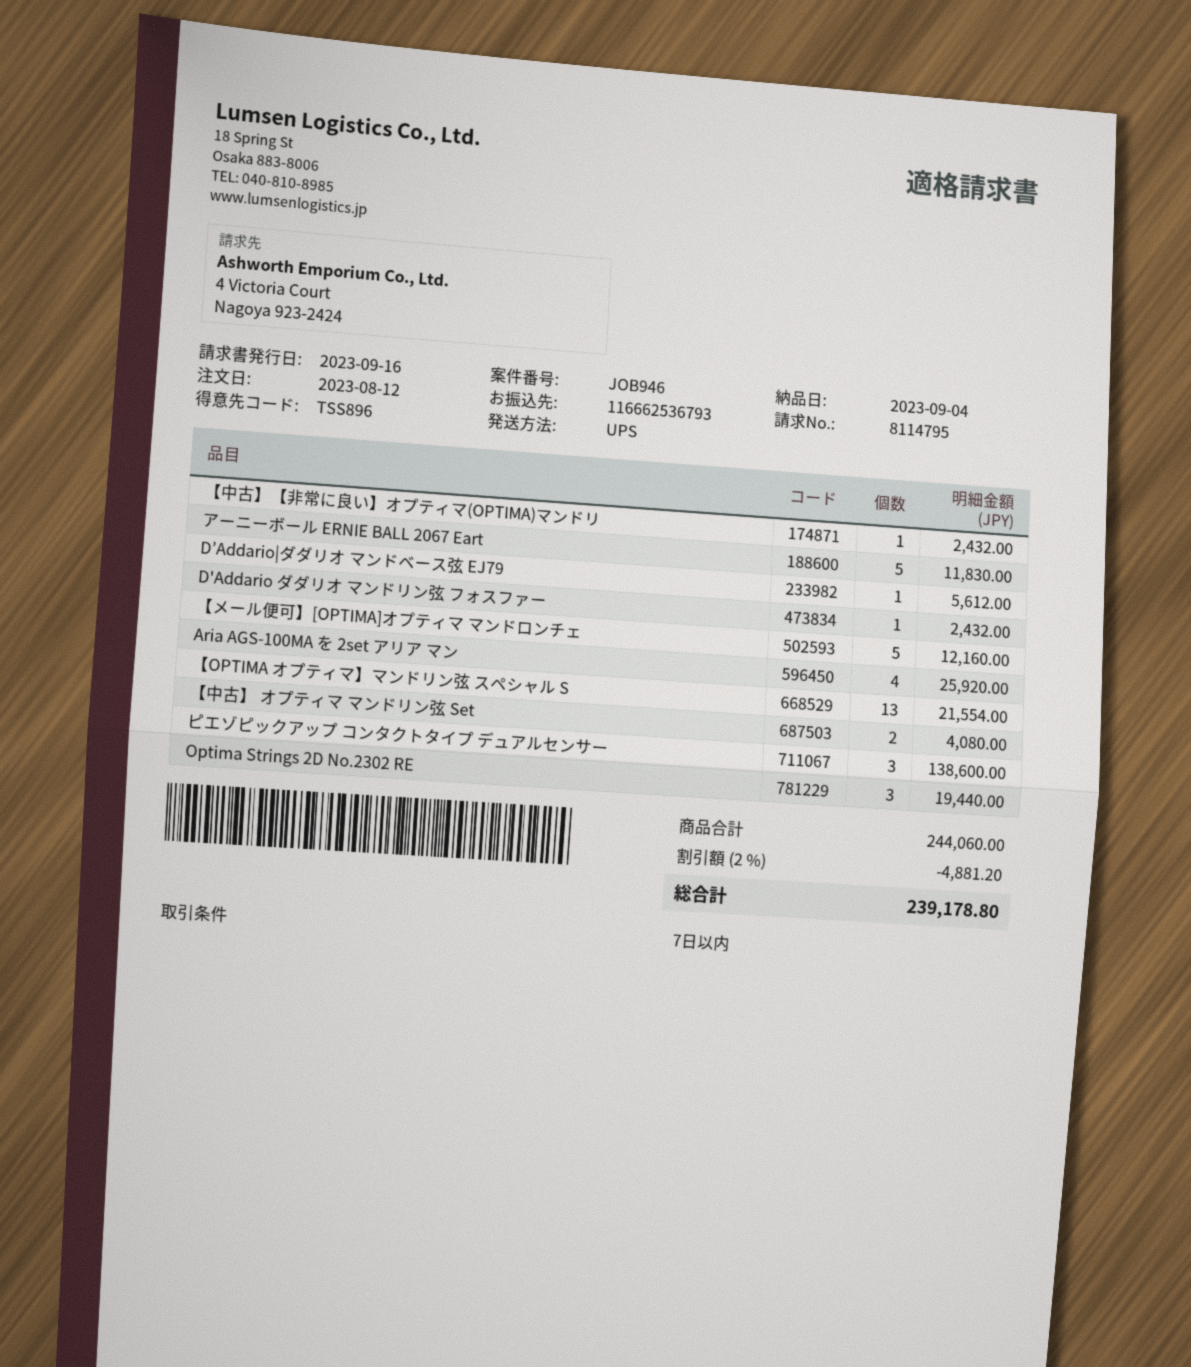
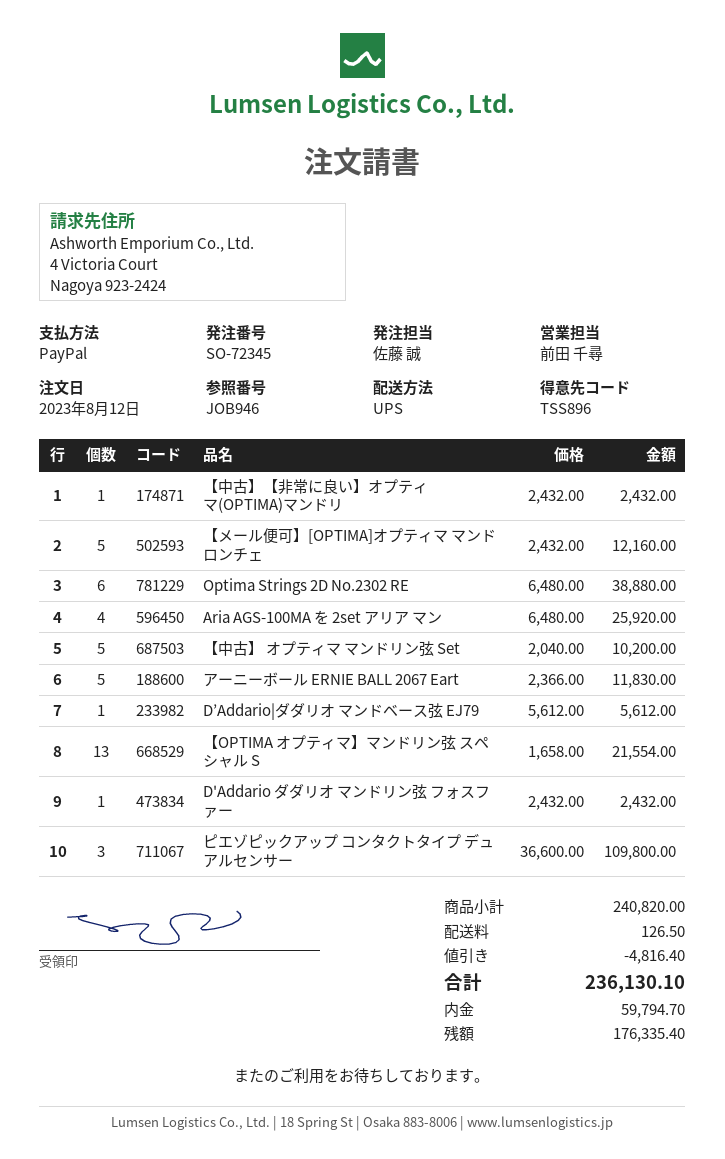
【中古】 オプティマ マンドリン弦 Set: 2 for 4080.00 -> 5 for 10200.00
ピエゾピックアップ コンタクトタイプ デュアルセンサー: 3 for 138600.00 -> 3 for 109800.00
Optima Strings 2D No.2302 RE: 3 for 19440.00 -> 6 for 38880.00
subtotal: 244060.00 -> 240820.00
discount: 4881.20 -> 4816.40
shipping: none -> 126.50
total: 239178.80 -> 236130.10

